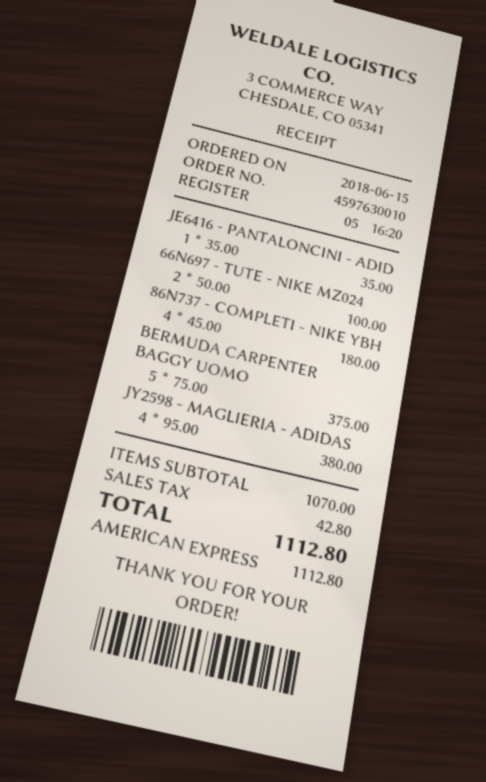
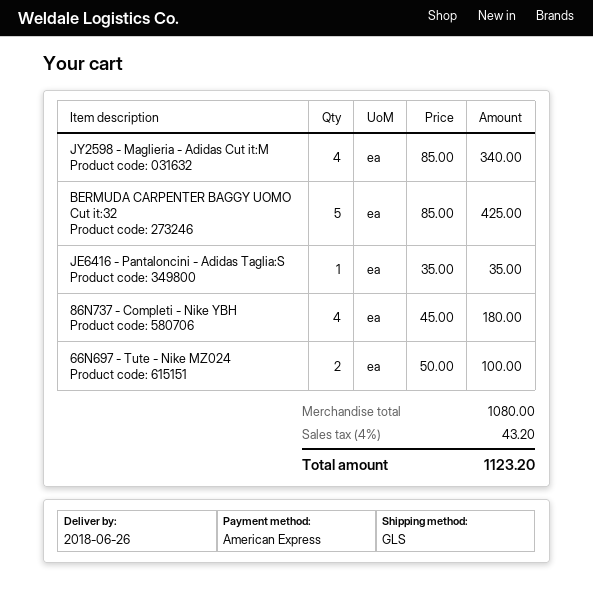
BERMUDA CARPENTER BAGGY UOMO: 5 x 75.00 = 375.00 -> 5 x 85.00 = 425.00
JY2598 - MAGLIERIA - ADIDAS: 4 x 95.00 = 380.00 -> 4 x 85.00 = 340.00
subtotal: 1070.00 -> 1080.00
tax: 42.80 -> 43.20
total: 1112.80 -> 1123.20

